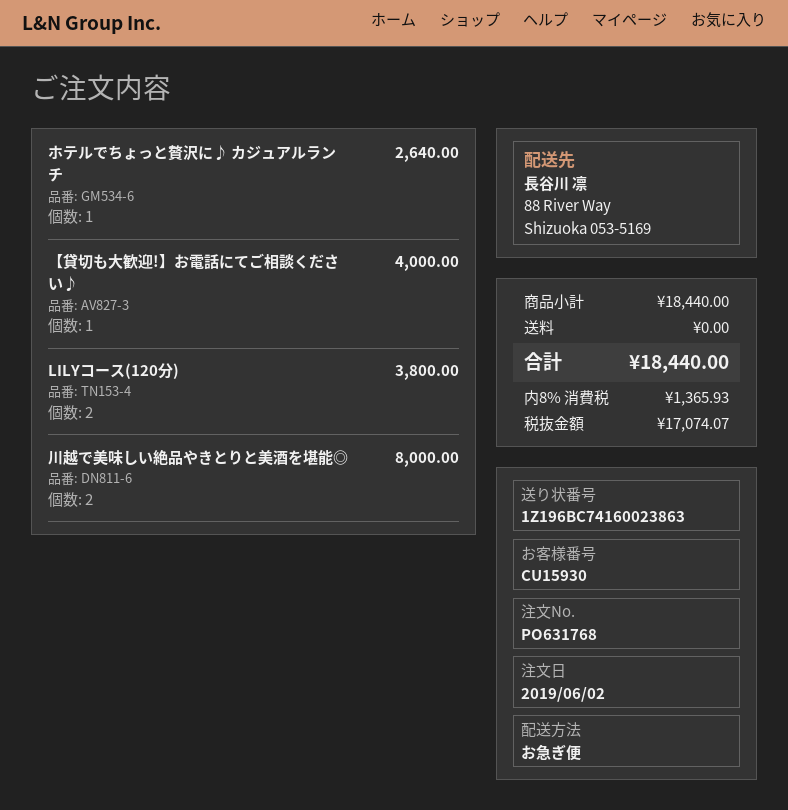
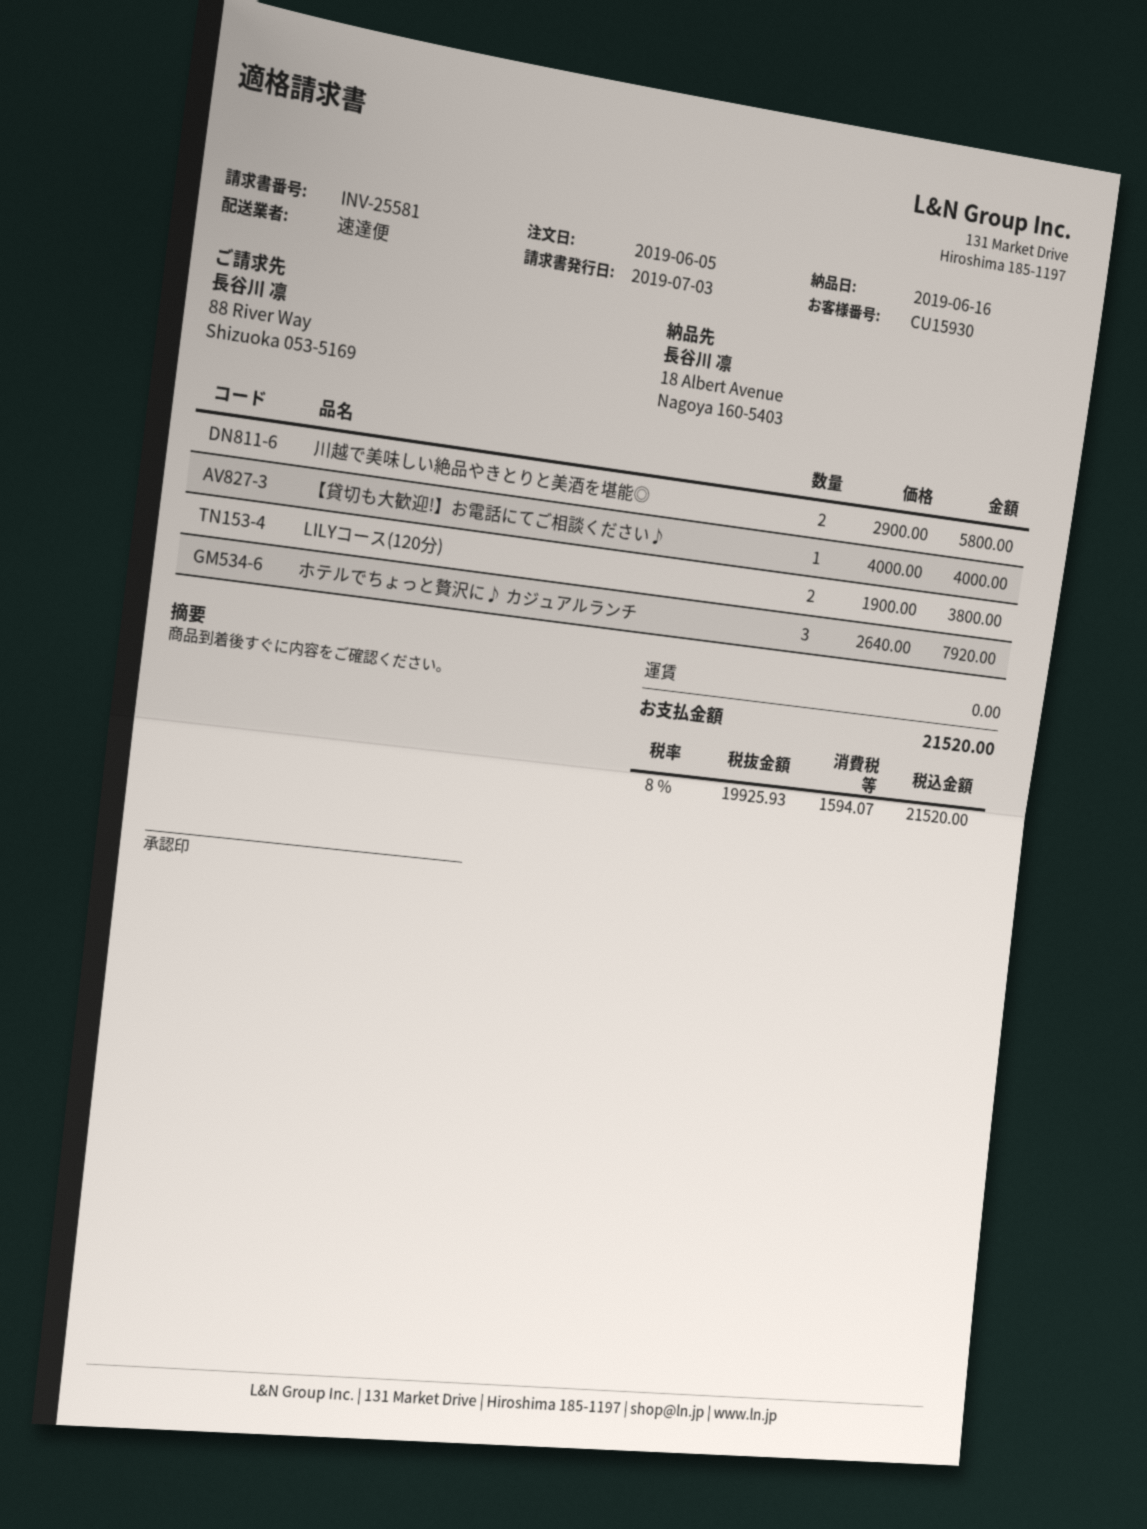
order date: 2019-06-02 -> 2019-06-05
ship to: 88 River Way, Shizuoka 053-5169 -> 18 Albert Avenue, Nagoya 160-5403
ホテルでちょっと贅沢に♪ カジュアルランチ: 1 for 2640.00 -> 3 for 7920.00
川越で美味しい絶品やきとりと美酒を堪能◎: 2 for 8000.00 -> 2 for 5800.00
net: 17074.07 -> 19925.93
tax: 8% = 1365.93 -> 8% = 1594.07
total: 18440.00 -> 21520.00

